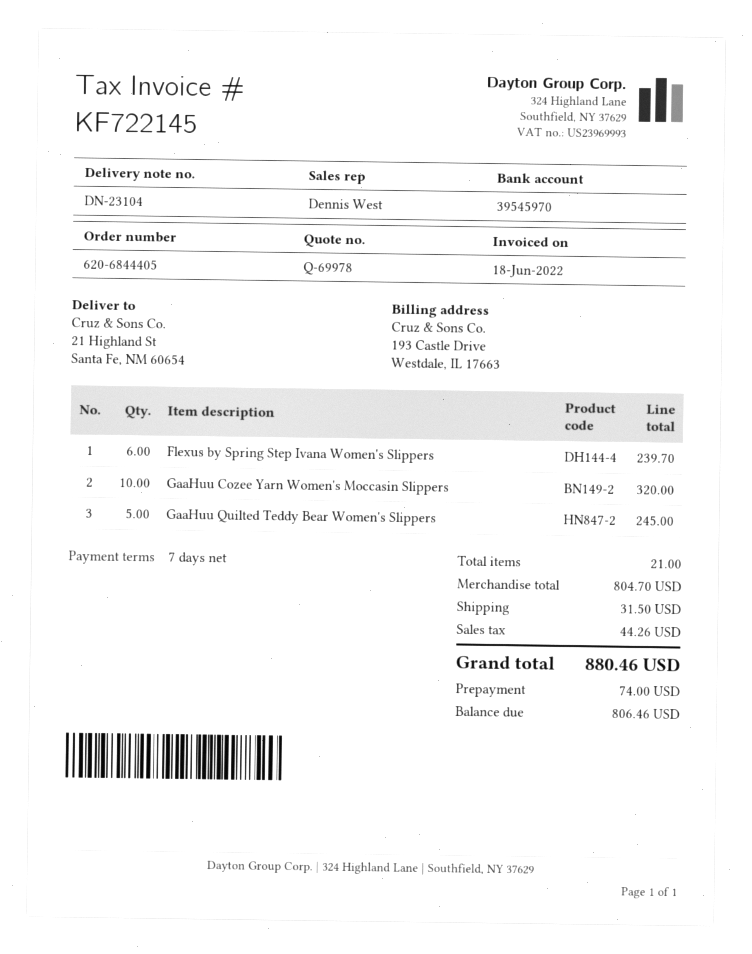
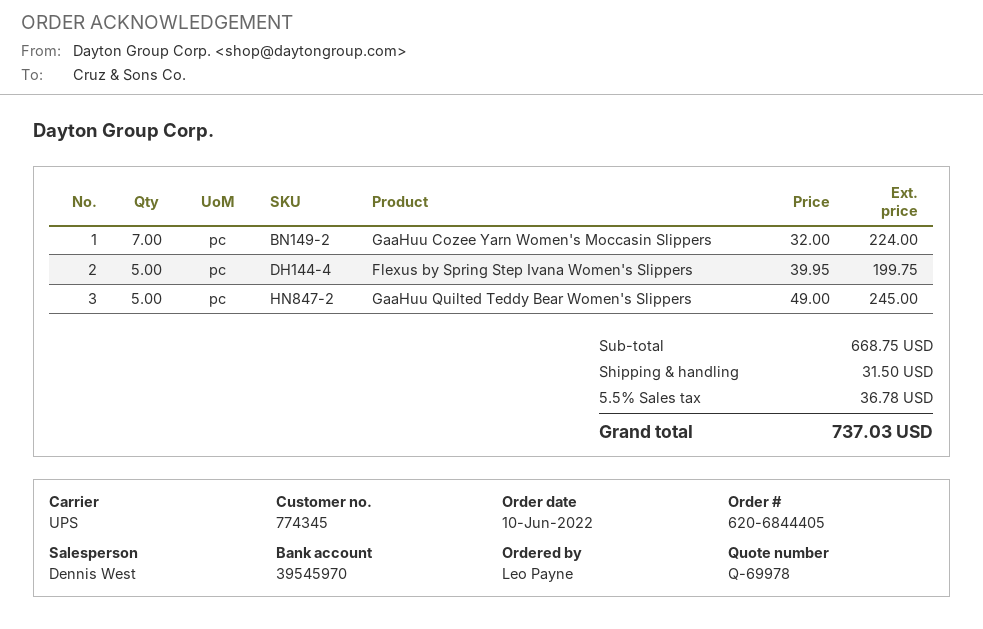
Flexus by Spring Step Ivana Women's Slippers: 6 for 239.70 -> 5 for 199.75
GaaHuu Cozee Yarn Women's Moccasin Slippers: 10 for 320.00 -> 7 for 224.00
subtotal: 804.70 -> 668.75
tax: 44.26 -> 36.78
total: 880.46 -> 737.03

